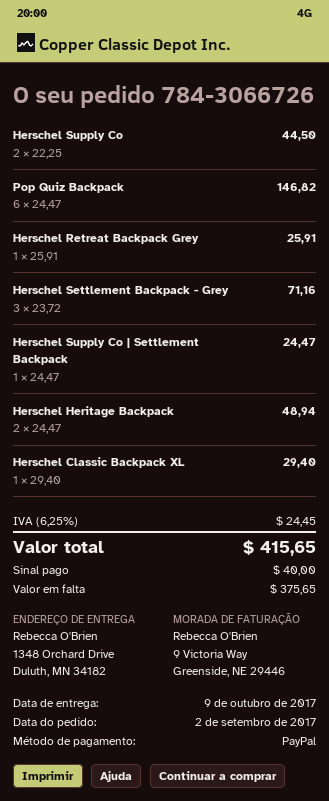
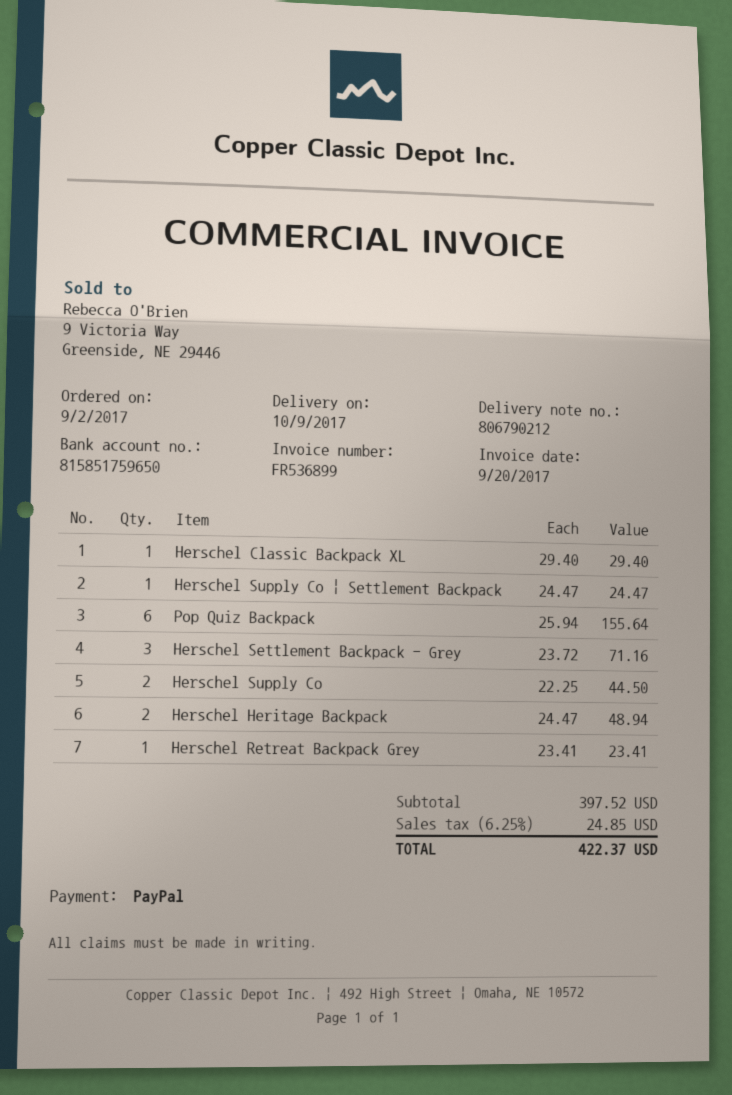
Pop Quiz Backpack: 6 x 24.47 = 146.82 -> 6 x 25.94 = 155.64
Herschel Retreat Backpack Grey: 1 x 25.91 = 25.91 -> 1 x 23.41 = 23.41
tax: 6.25% = 24.45 -> 6.25% = 24.85
total: 415.65 -> 422.37

